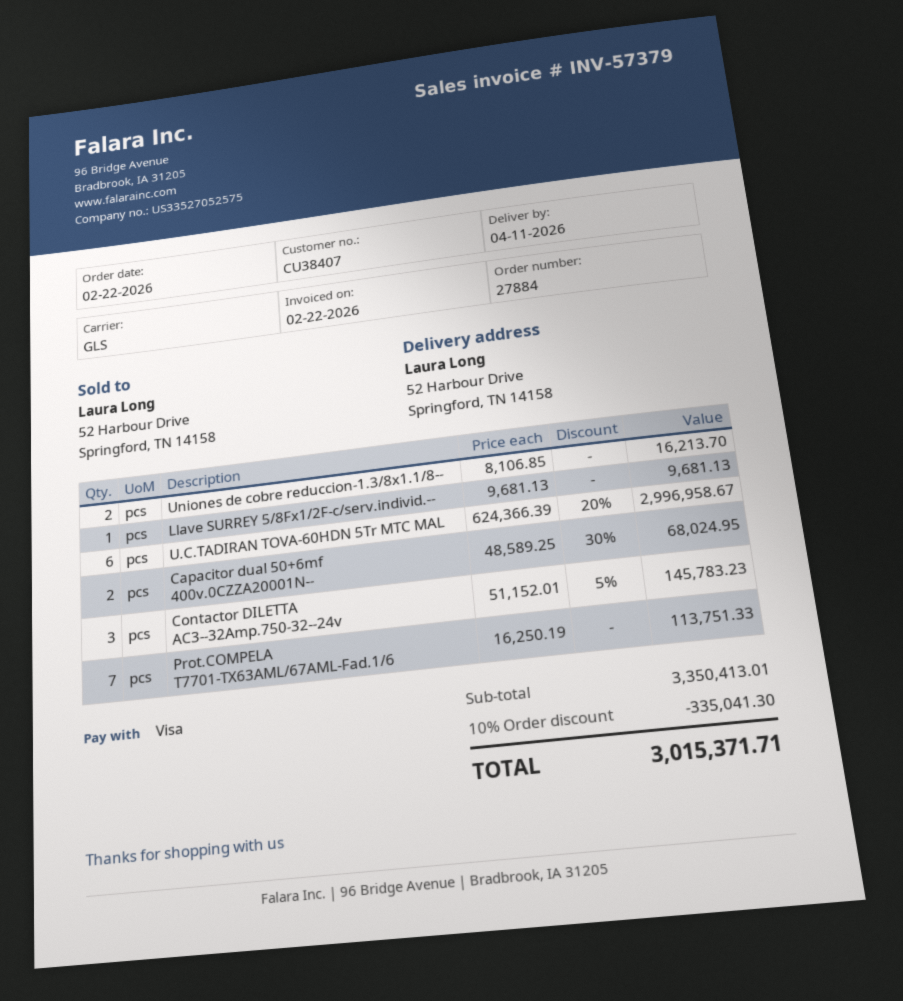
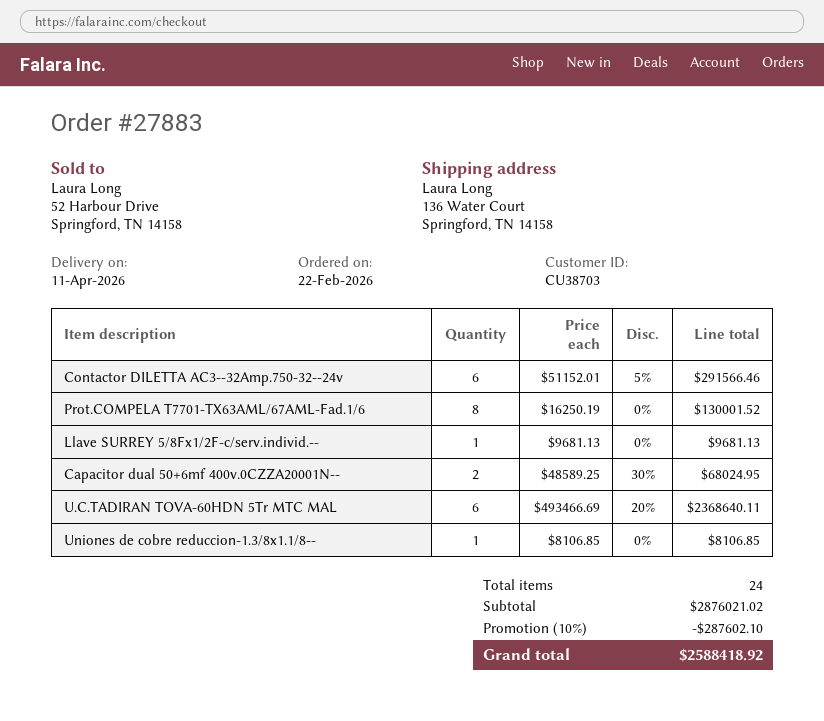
order number: 27884 -> 27883
customer number: CU38407 -> CU38703
ship to: 52 Harbour Drive, Springford, TN 14158 -> 136 Water Court, Springford, TN 14158
Uniones de cobre reduccion-1.3/8x1.1/8--: 2 x 8106.85 = 16213.70 -> 1 x 8106.85 = 8106.85
U.C.TADIRAN TOVA-60HDN 5Tr MTC MAL: 6 x 624366.39 - 20% = 2996958.67 -> 6 x 493466.69 - 20% = 2368640.11
Contactor DILETTA AC3--32Amp.750-32--24v: 3 x 51152.01 - 5% = 145783.23 -> 6 x 51152.01 - 5% = 291566.46
Prot.COMPELA T7701-TX63AML/67AML-Fad.1/6: 7 x 16250.19 = 113751.33 -> 8 x 16250.19 = 130001.52
subtotal: 3350413.01 -> 2876021.02
discount: 10% = 335041.30 -> 10% = 287602.10
total: 3015371.71 -> 2588418.92

